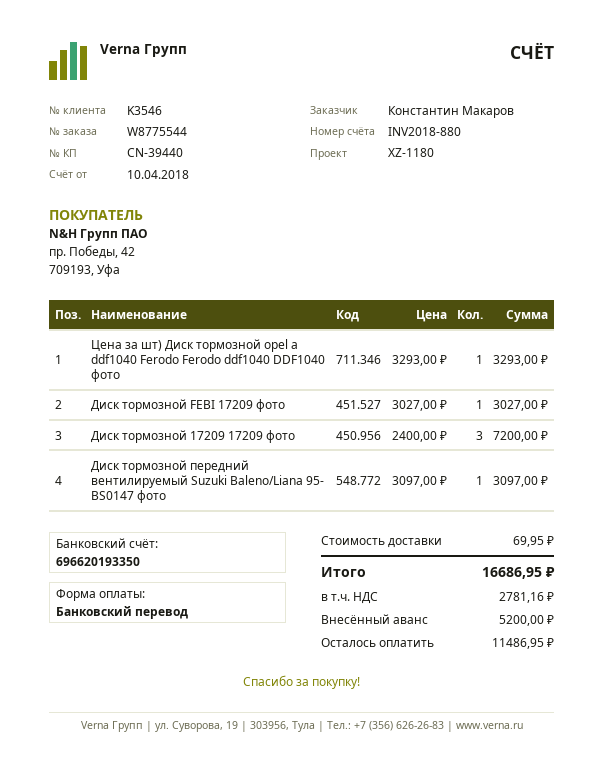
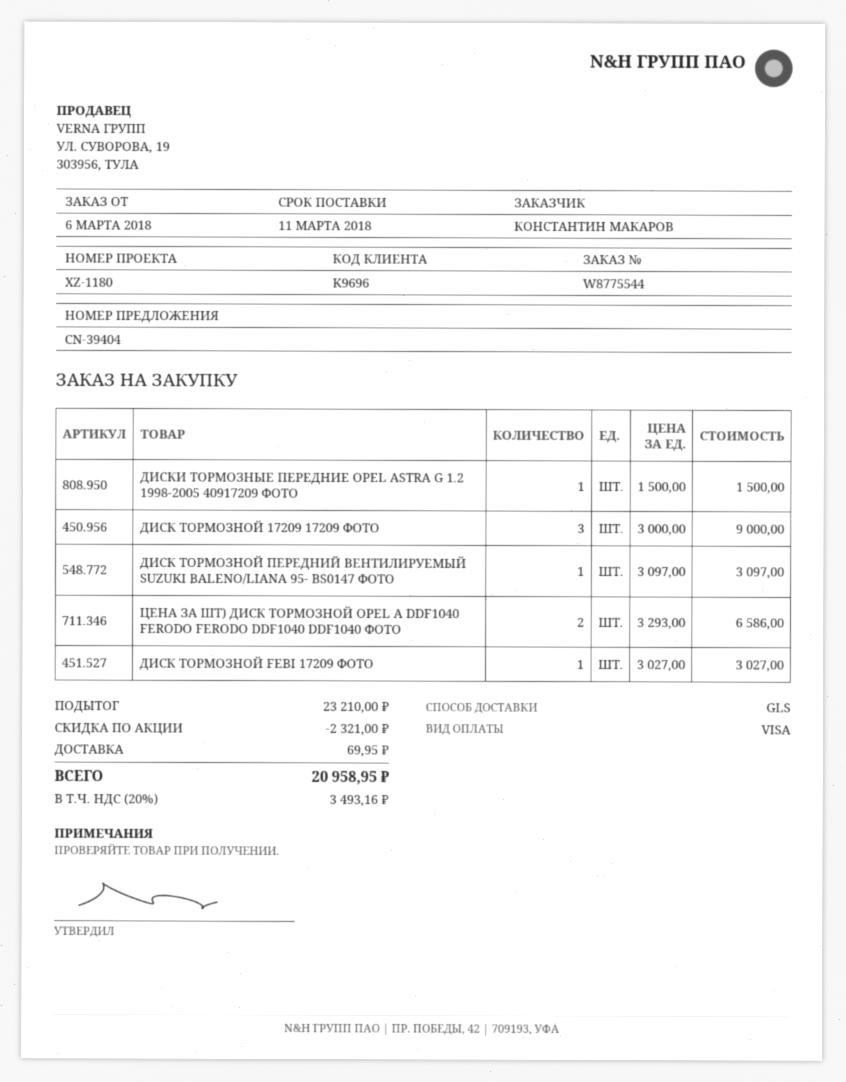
quote number: CN-39440 -> CN-39404
customer number: K3546 -> K9696
payment method: bank transfer -> Visa
Цена за шт) Диск тормозной opel a ddf1040 Ferodo Ferodo ddf1040 DDF1040 фото: 1 x 3293.00 = 3293.00 -> 2 x 3293.00 = 6586.00
Диск тормозной 17209 17209 фото: 3 x 2400.00 = 7200.00 -> 3 x 3000.00 = 9000.00
ДИСКИ ТОРМОЗНЫЕ ПЕРЕДНИЕ OPEL ASTRA G 1.2 1998-2005 40917209 ФОТО: none -> 1 x 1500.00 = 1500.00
discount: none -> 2321.00
tax: 2781.16 -> 3493.16
total: 16686.95 -> 20958.95

